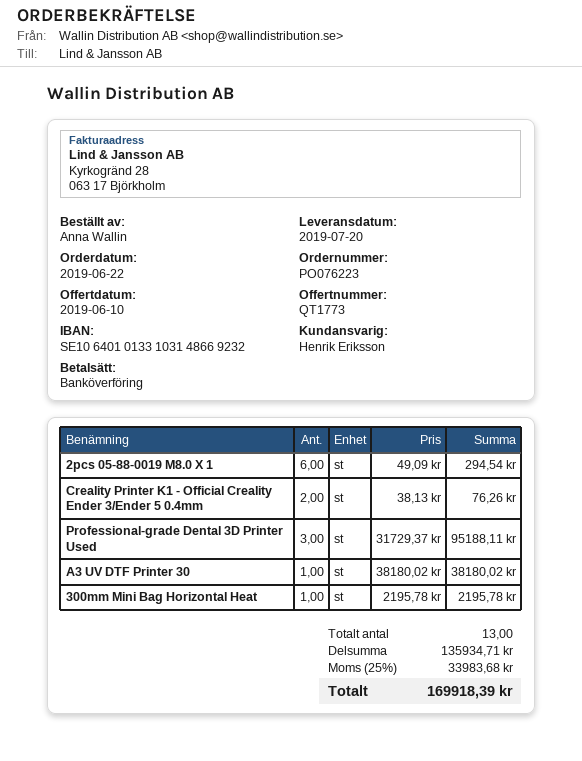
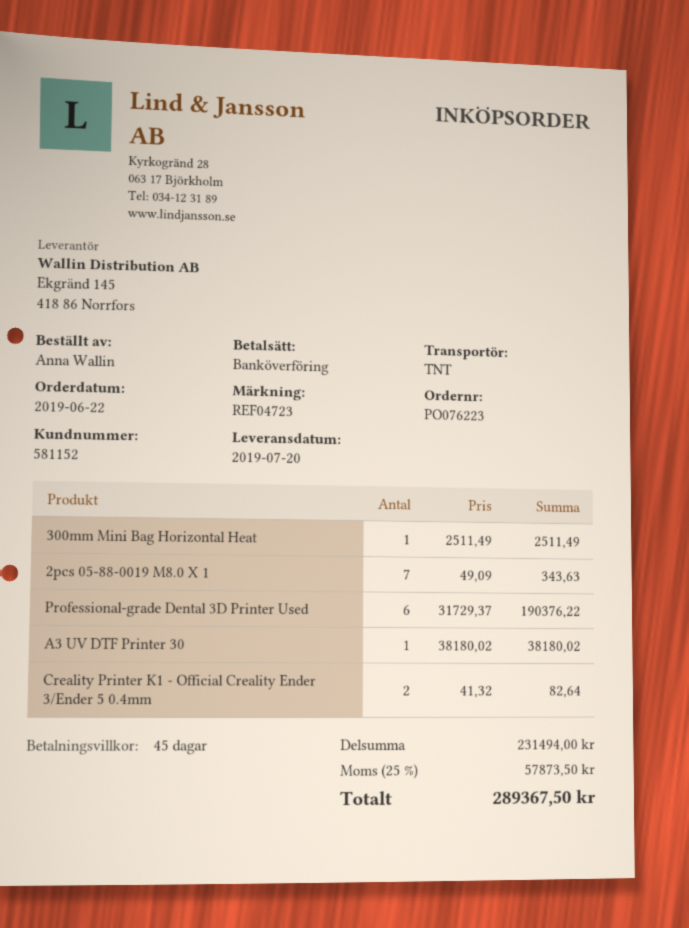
2pcs 05-88-0019 M8.0 X 1: 6 x 49.09 = 294.54 -> 7 x 49.09 = 343.63
Creality Printer K1 - Official Creality Ender 3/Ender 5 0.4mm: 2 x 38.13 = 76.26 -> 2 x 41.32 = 82.64
Professional-grade Dental 3D Printer Used: 3 x 31729.37 = 95188.11 -> 6 x 31729.37 = 190376.22
300mm Mini Bag Horizontal Heat: 1 x 2195.78 = 2195.78 -> 1 x 2511.49 = 2511.49
subtotal: 135934.71 -> 231494.00
tax: 25% = 33983.68 -> 25% = 57873.50
total: 169918.39 -> 289367.50

